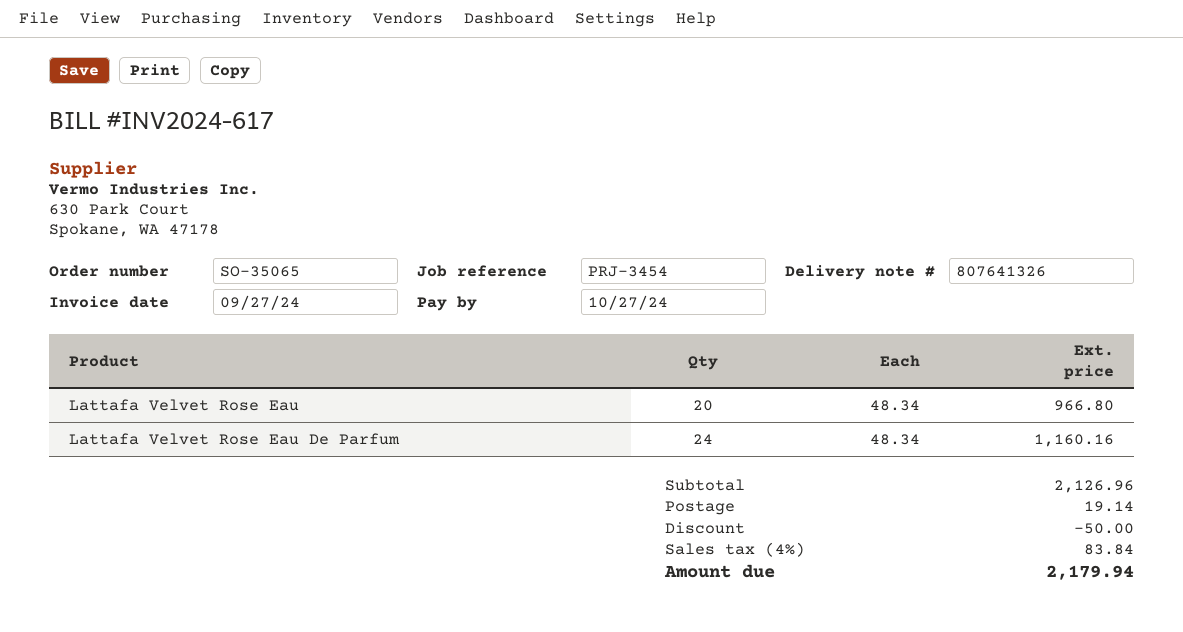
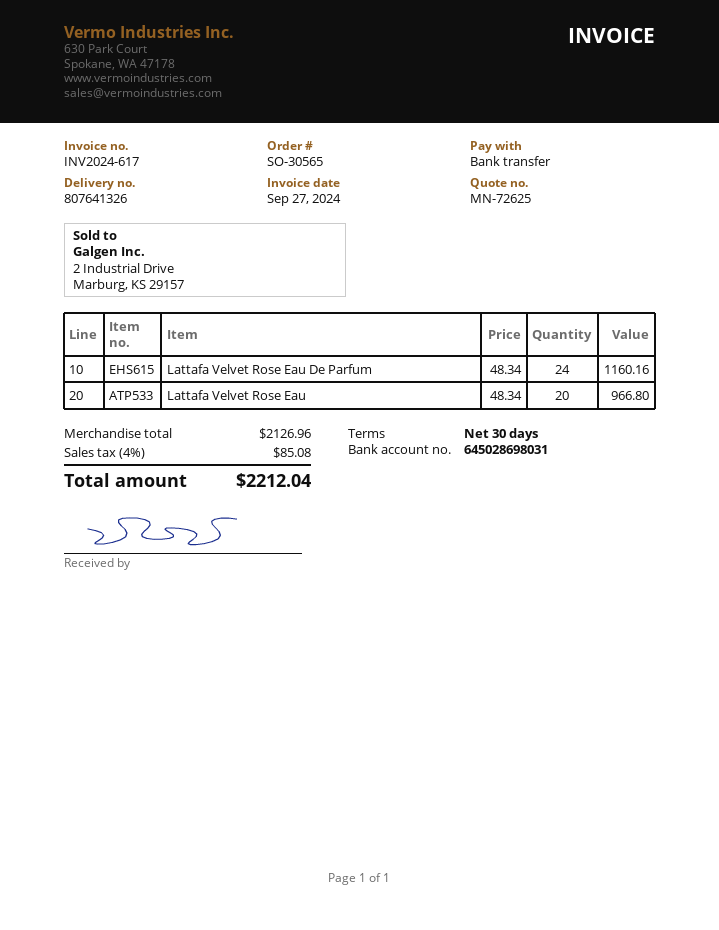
order number: SO-35065 -> SO-30565
discount: 50.00 -> none
shipping: 19.14 -> none
tax: 4% = 83.84 -> 4% = 85.08
total: 2179.94 -> 2212.04

